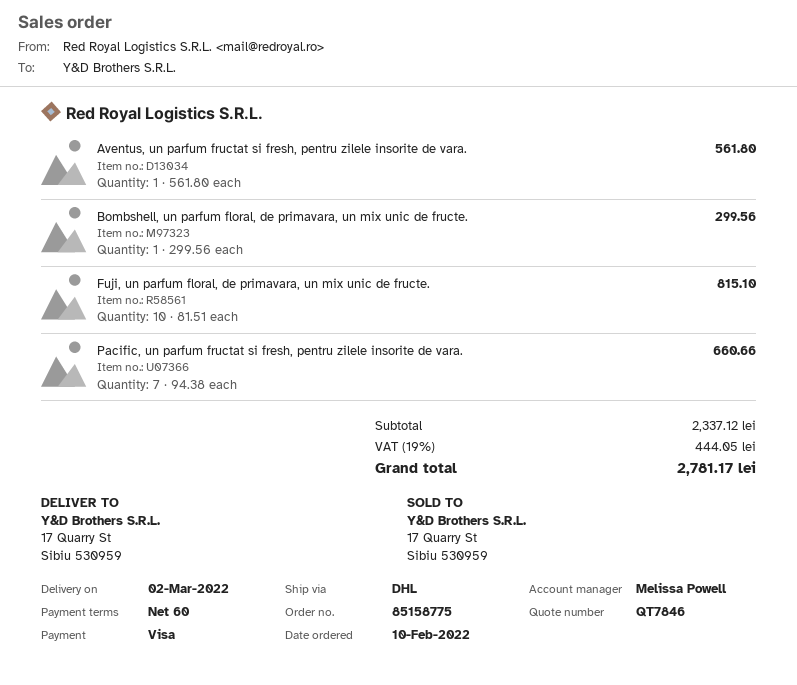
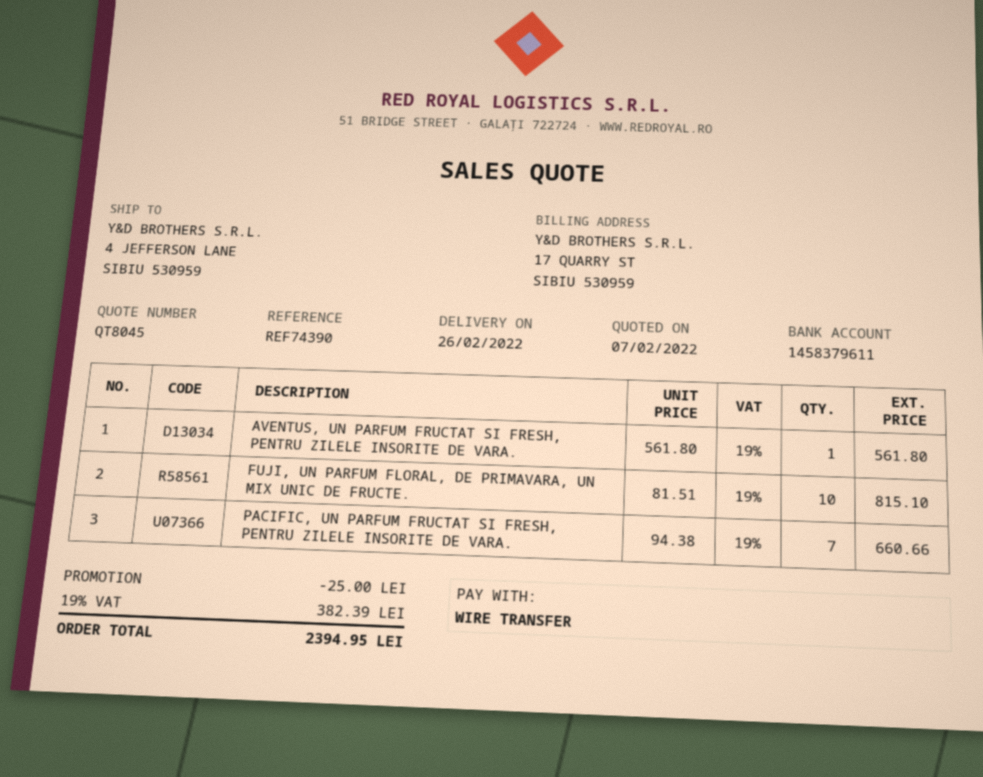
quote number: QT7846 -> QT8045
delivery date: 2022-03-02 -> 2022-02-26
payment method: Visa -> bank transfer
ship to: 17 Quarry St, Sibiu 530959 -> 4 JEFFERSON LANE, SIBIU 530959
Bombshell, un parfum floral, de primavara, un mix unic de fructe.: 1 x 299.56 = 299.56 -> none
discount: none -> 25.00
tax: 19% = 444.05 -> 19% = 382.39
total: 2781.17 -> 2394.95

